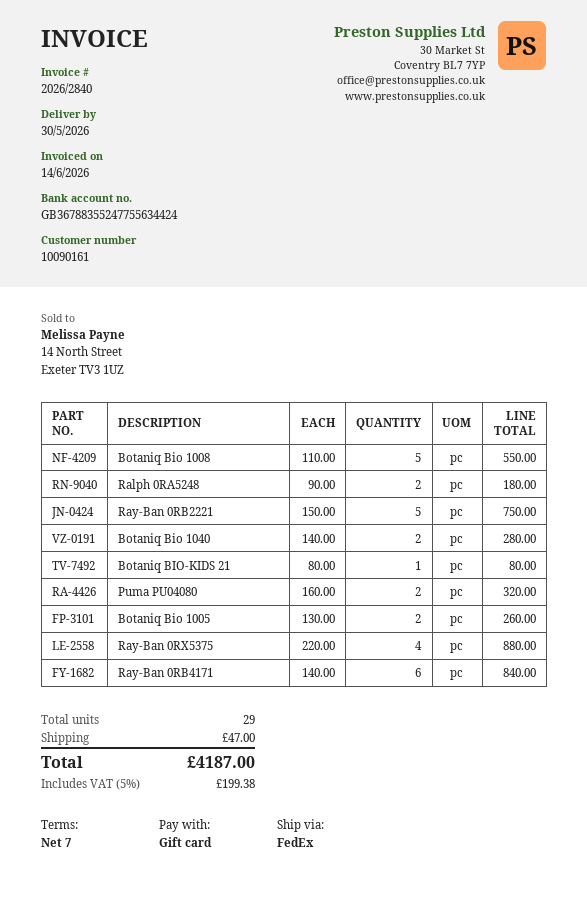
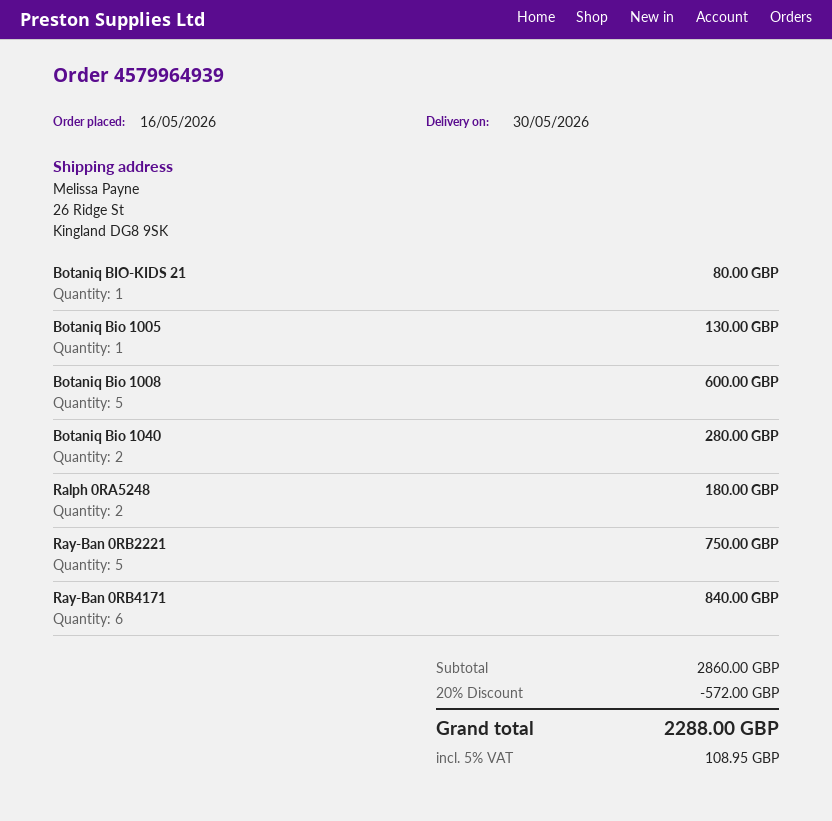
Botaniq Bio 1008: 5 for 550.00 -> 5 for 600.00
Puma PU04080: 2 for 320.00 -> none
Botaniq Bio 1005: 2 for 260.00 -> 1 for 130.00
Ray-Ban 0RX5375: 4 for 880.00 -> none
discount: none -> 20% = 572.00
shipping: 47.00 -> none
tax: 5% = 199.38 -> 5% = 108.95
total: 4187.00 -> 2288.00

